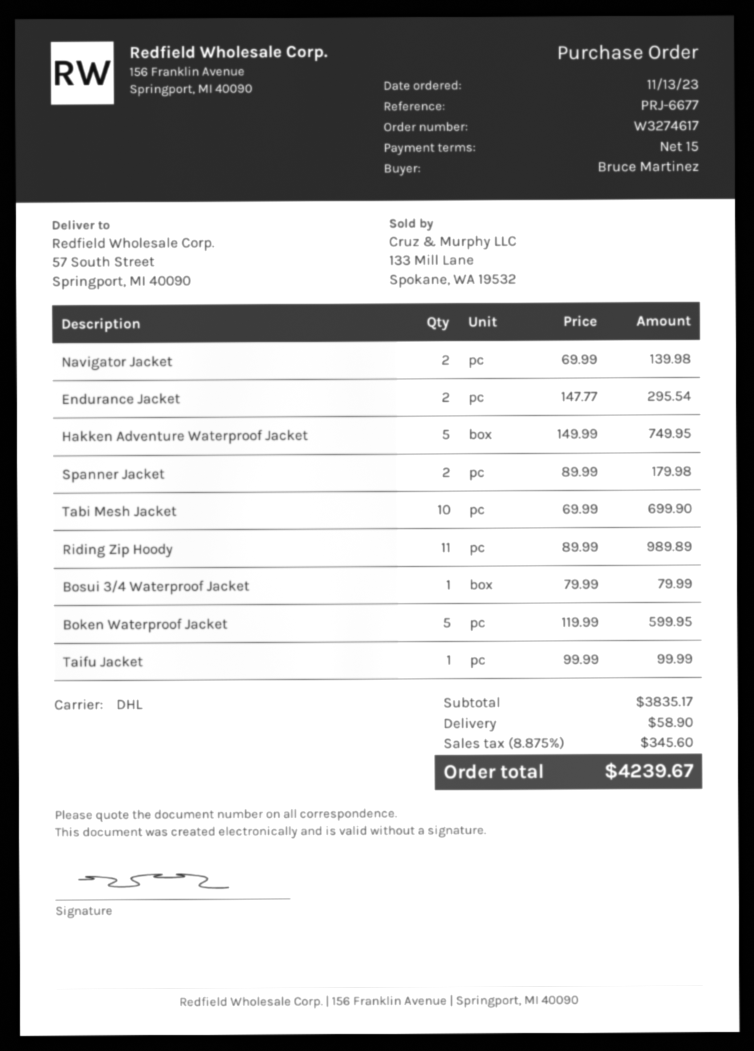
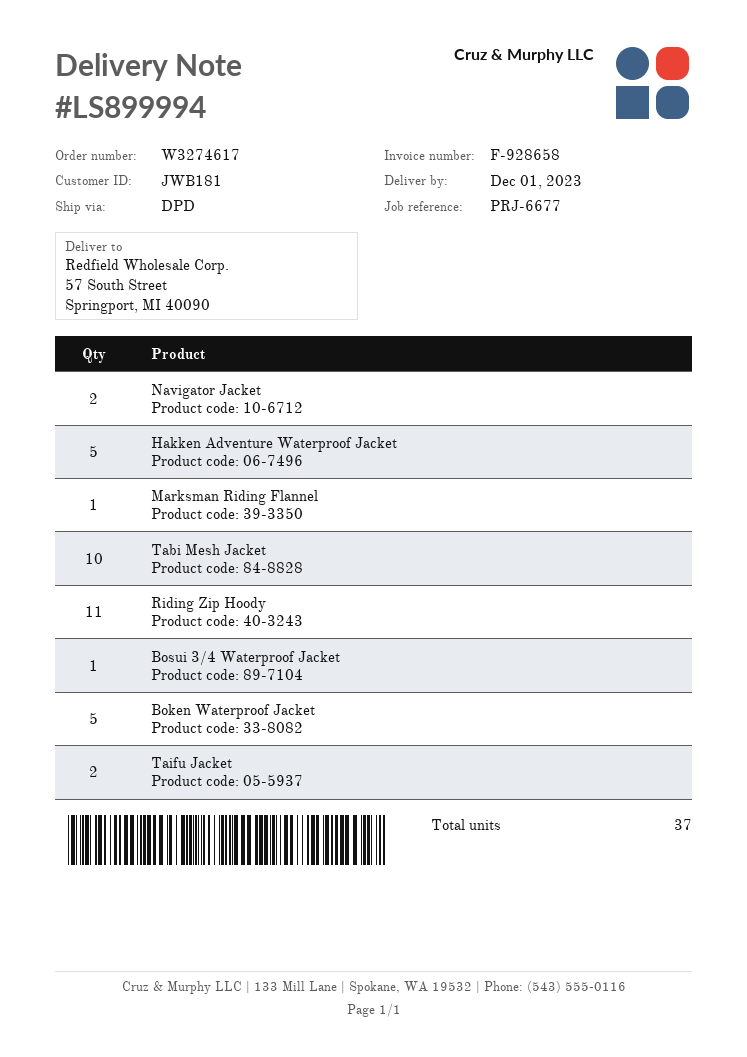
shipping method: DHL -> DPD
Endurance Jacket: 2 -> none
Spanner Jacket: 2 -> none
Taifu Jacket: 1 -> 2
Marksman Riding Flannel: none -> 1

